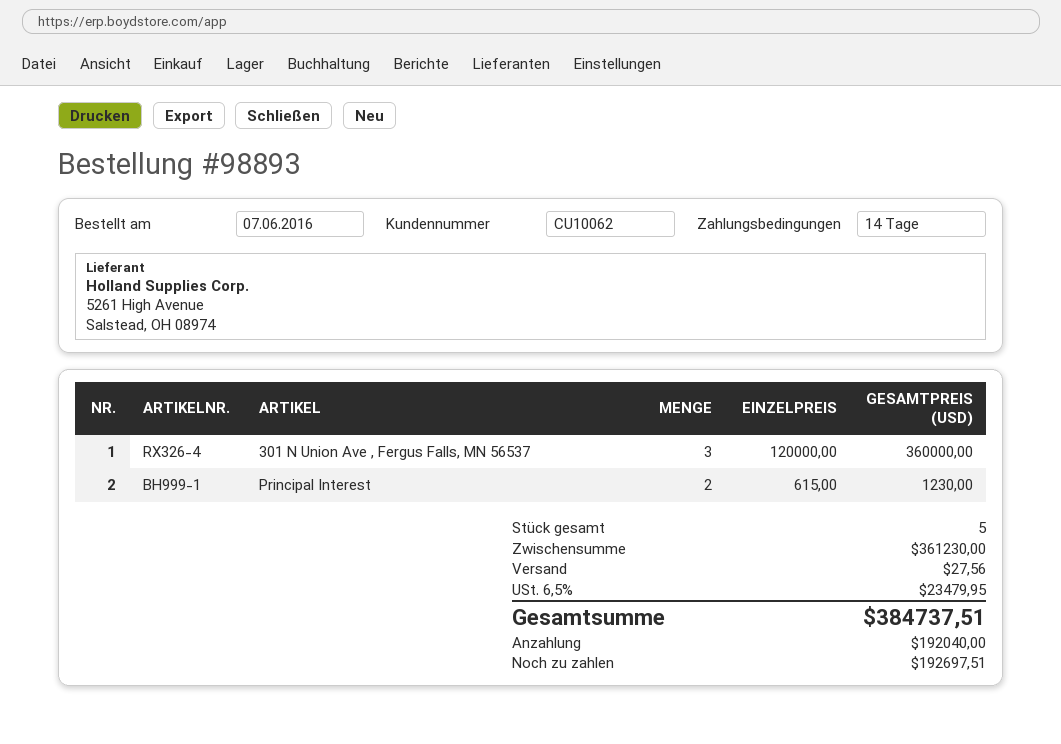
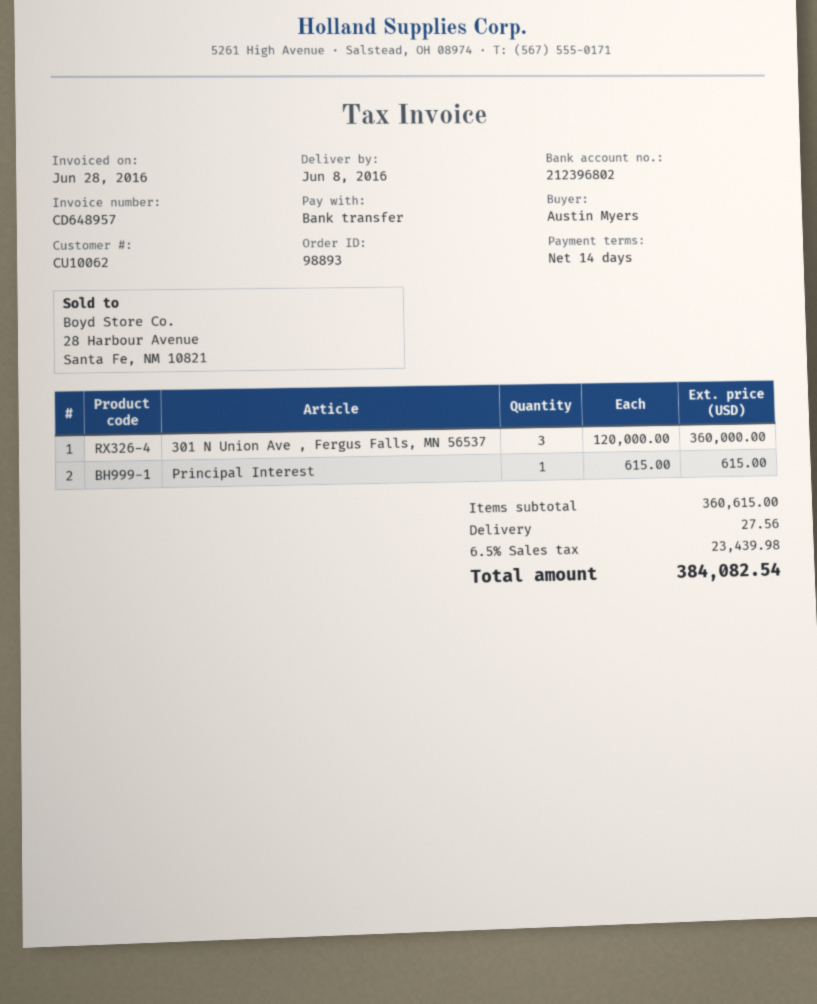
Principal Interest: 2 x 615.00 = 1230.00 -> 1 x 615.00 = 615.00
subtotal: 361230.00 -> 360615.00
tax: 6.5% = 23479.95 -> 6.5% = 23439.98
total: 384737.51 -> 384082.54

